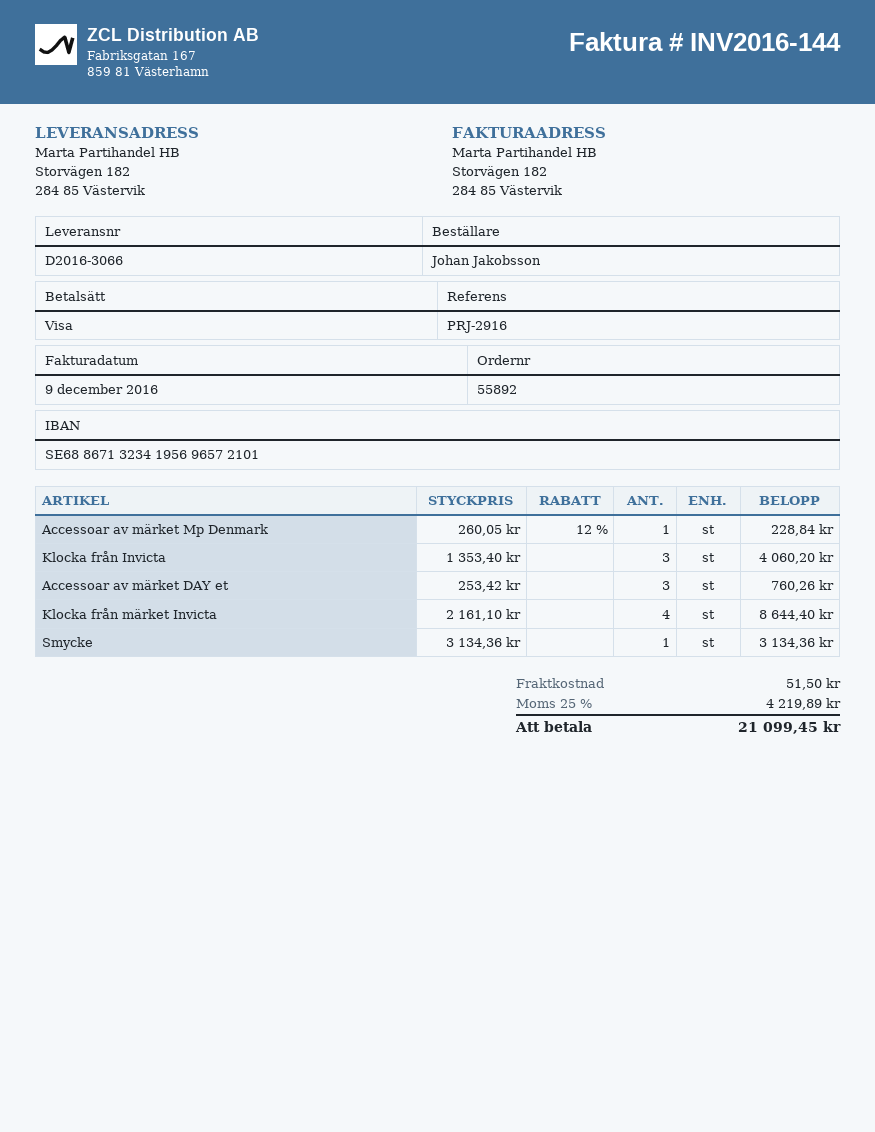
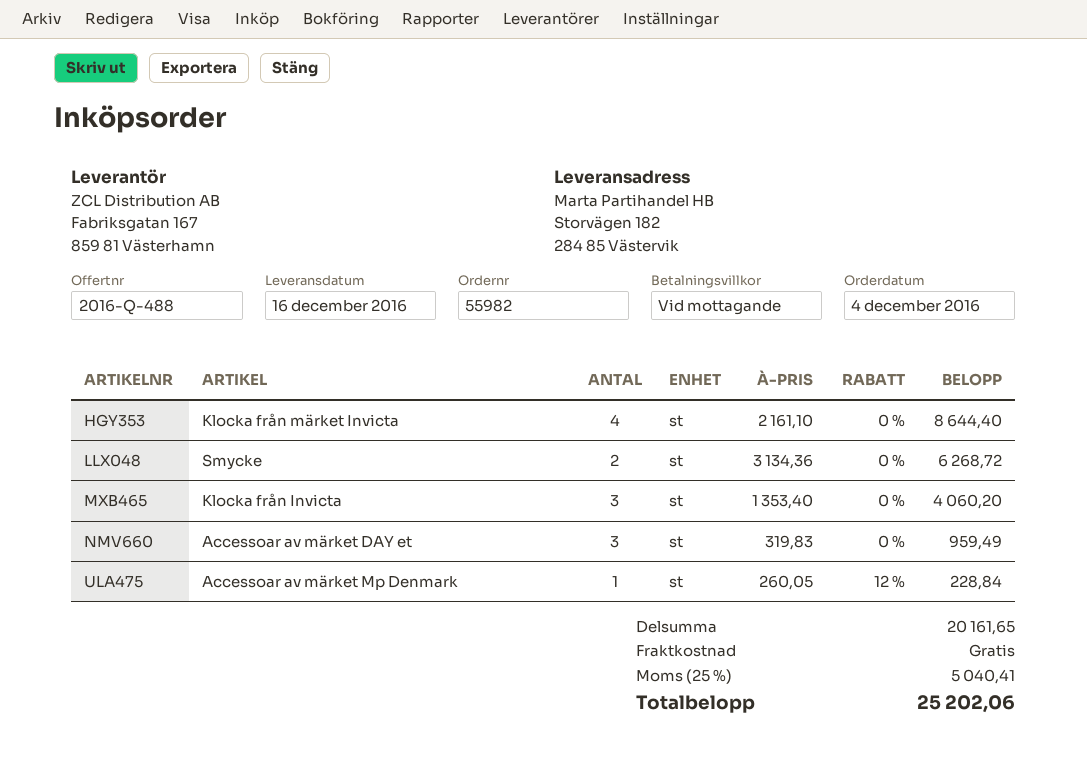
order number: 55892 -> 55982
Accessoar av märket DAY et: 3 x 253.42 = 760.26 -> 3 x 319.83 = 959.49
Smycke: 1 x 3134.36 = 3134.36 -> 2 x 3134.36 = 6268.72
shipping: 51.50 -> 0.00
tax: 25% = 4219.89 -> 25% = 5040.41
total: 21099.45 -> 25202.06

